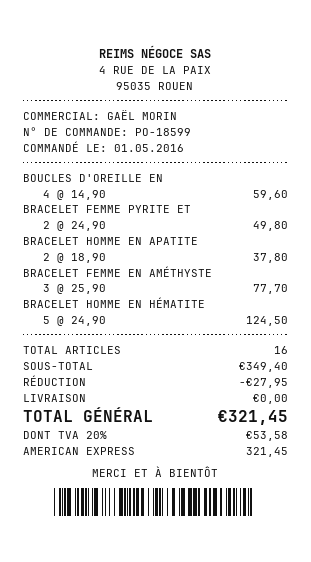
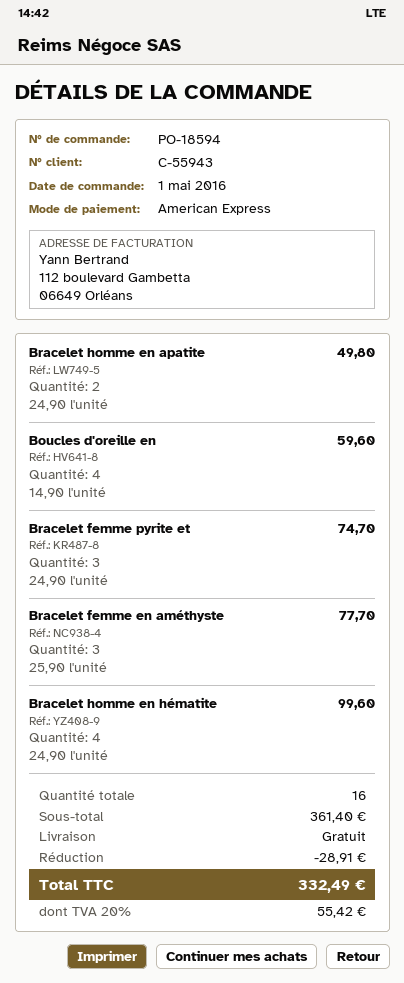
order number: PO-18599 -> PO-18594
BRACELET FEMME PYRITE ET: 2 x 24.90 = 49.80 -> 3 x 24.90 = 74.70
BRACELET HOMME EN APATITE: 2 x 18.90 = 37.80 -> 2 x 24.90 = 49.80
BRACELET HOMME EN HÉMATITE: 5 x 24.90 = 124.50 -> 4 x 24.90 = 99.60
subtotal: 349.40 -> 361.40
discount: 27.95 -> 28.91
tax: 20% = 53.58 -> 20% = 55.42
total: 321.45 -> 332.49

